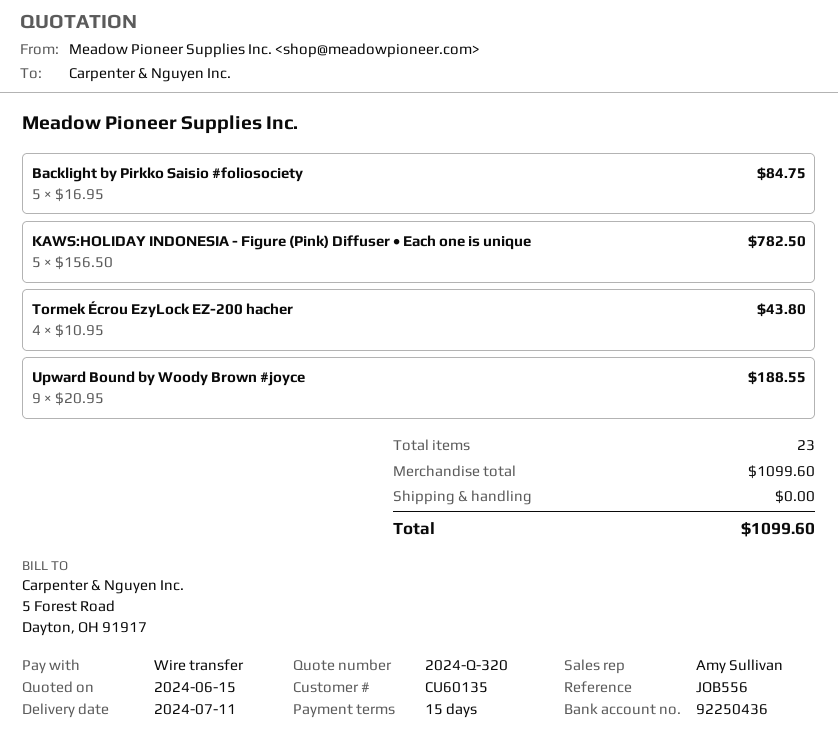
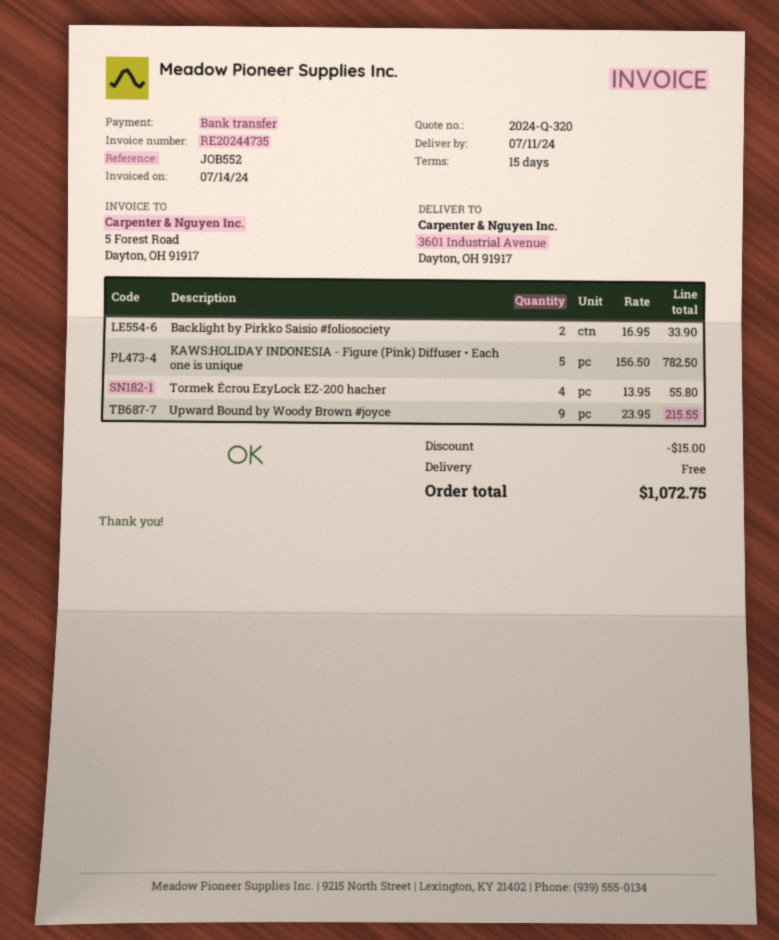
reference: JOB556 -> JOB552
Backlight by Pirkko Saisio #foliosociety: 5 x 16.95 = 84.75 -> 2 x 16.95 = 33.90
Tormek Écrou EzyLock EZ-200 hacher: 4 x 10.95 = 43.80 -> 4 x 13.95 = 55.80
Upward Bound by Woody Brown #joyce: 9 x 20.95 = 188.55 -> 9 x 23.95 = 215.55
discount: none -> 15.00
total: 1099.60 -> 1072.75

